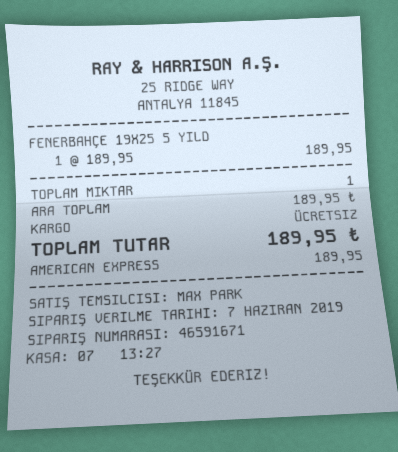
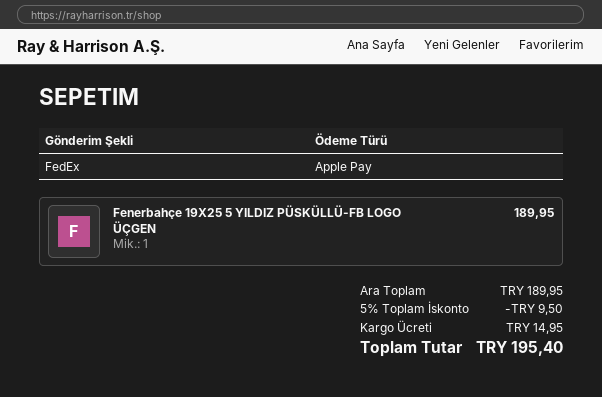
payment method: American Express -> Apple Pay
discount: none -> 5% = 9.50
shipping: 0.00 -> 14.95
total: 189.95 -> 195.40

